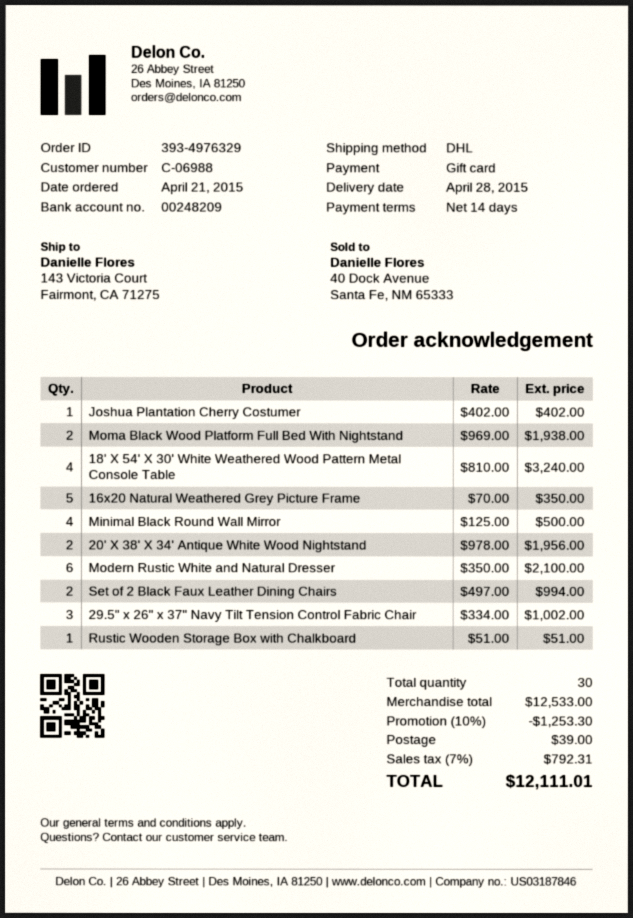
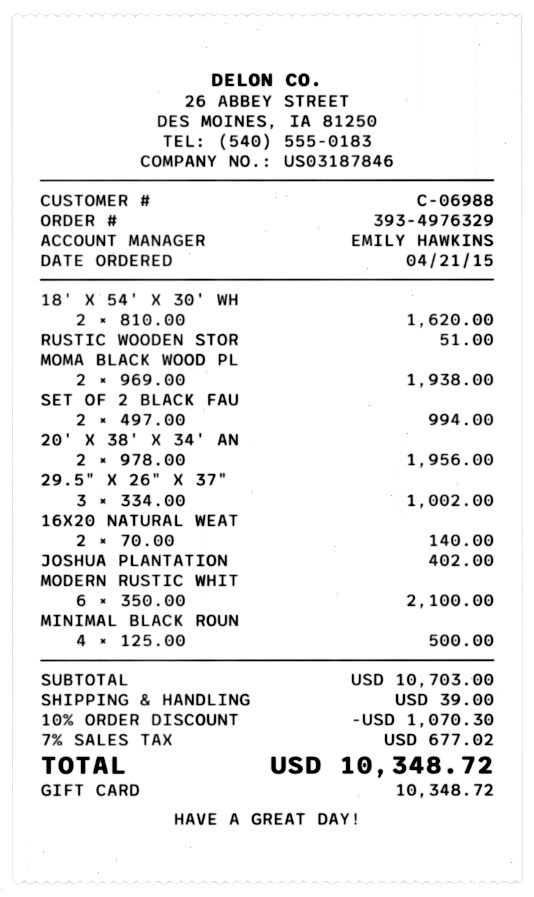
18' X 54' X 30' White Weathered Wood Pattern Metal Console Table: 4 x 810.00 = 3240.00 -> 2 x 810.00 = 1620.00
16x20 Natural Weathered Grey Picture Frame: 5 x 70.00 = 350.00 -> 2 x 70.00 = 140.00
subtotal: 12533.00 -> 10703.00
discount: 10% = 1253.30 -> 10% = 1070.30
tax: 7% = 792.31 -> 7% = 677.02
total: 12111.01 -> 10348.72

